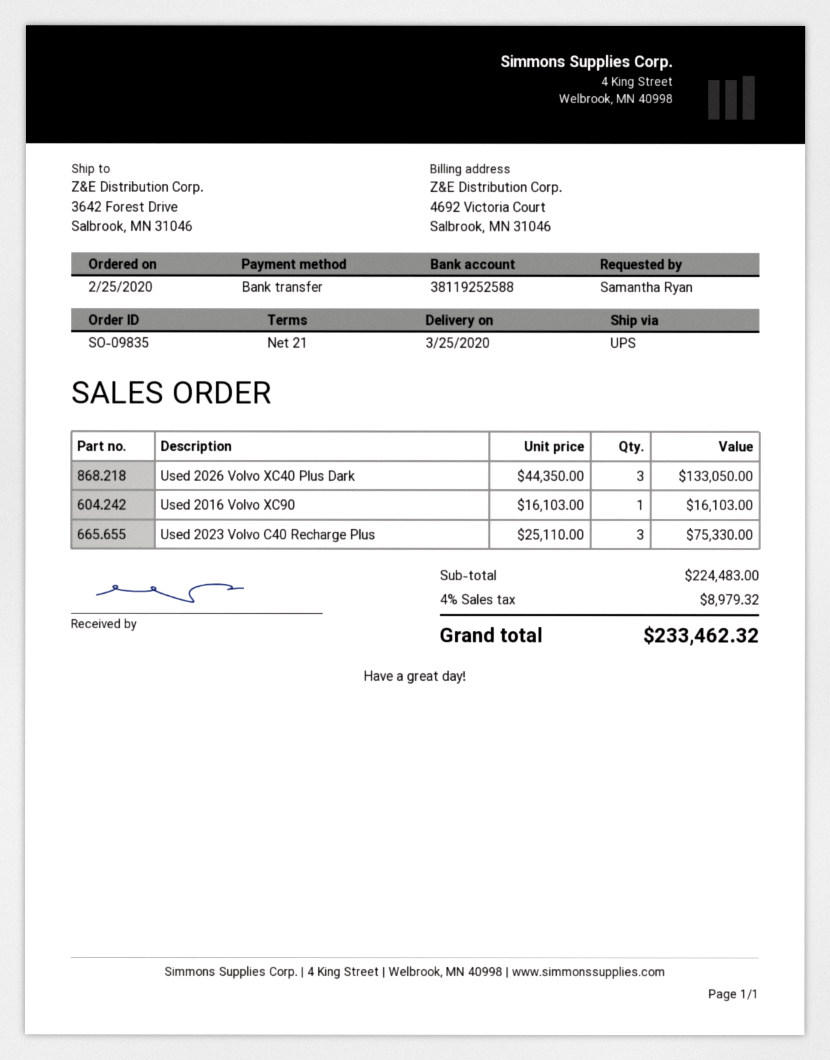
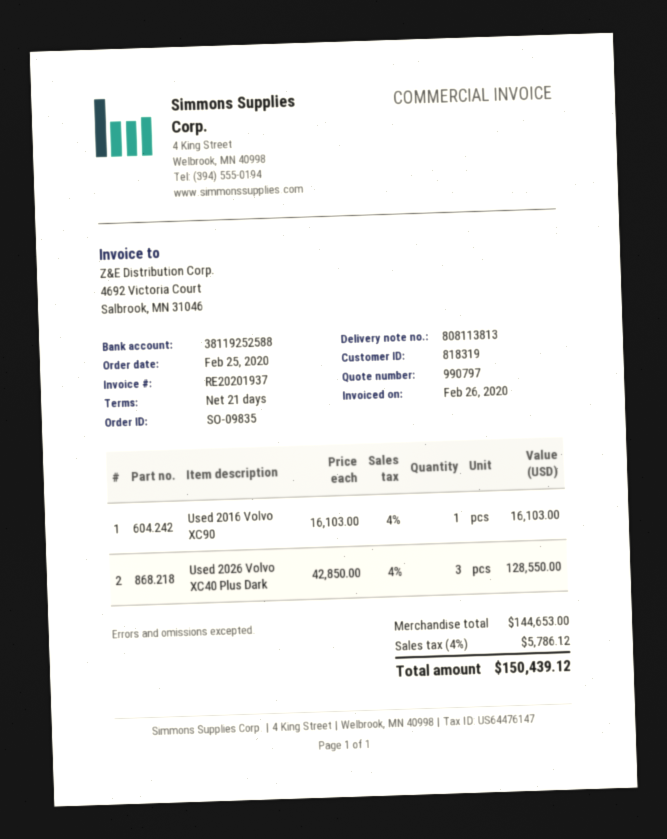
Used 2026 Volvo XC40 Plus Dark: 3 x 44350.00 = 133050.00 -> 3 x 42850.00 = 128550.00
Used 2023 Volvo C40 Recharge Plus: 3 x 25110.00 = 75330.00 -> none
subtotal: 224483.00 -> 144653.00
tax: 4% = 8979.32 -> 4% = 5786.12
total: 233462.32 -> 150439.12

